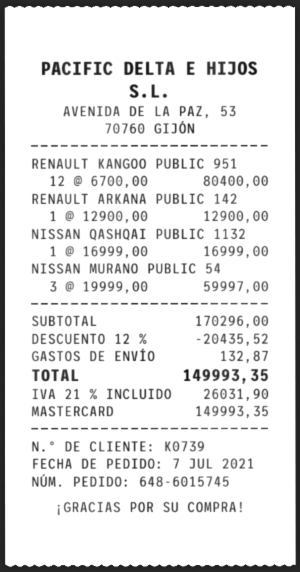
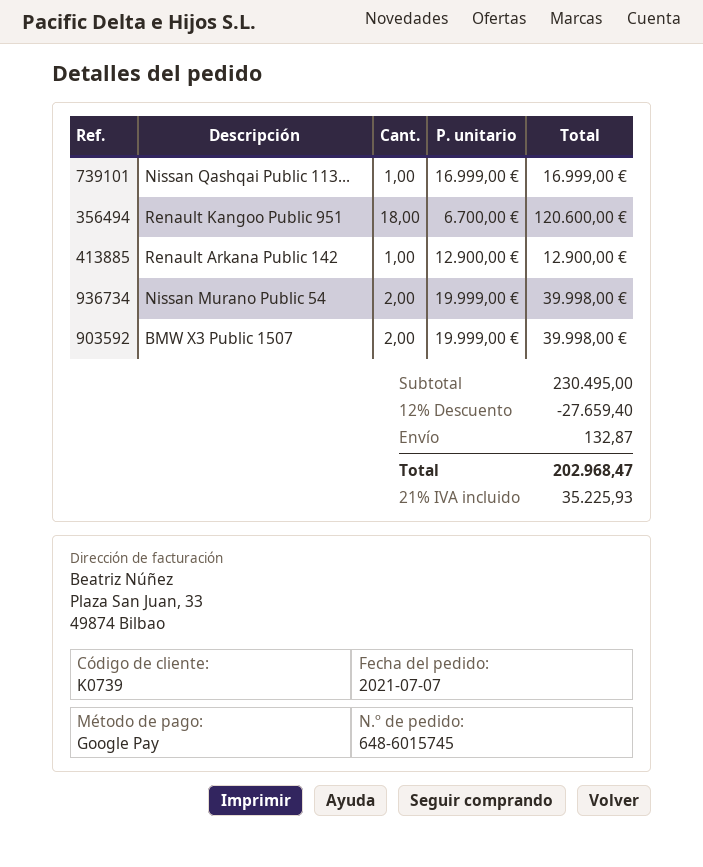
payment method: Mastercard -> Google Pay
RENAULT KANGOO PUBLIC 951: 12 x 6700.00 = 80400.00 -> 18 x 6700.00 = 120600.00
NISSAN MURANO PUBLIC 54: 3 x 19999.00 = 59997.00 -> 2 x 19999.00 = 39998.00
BMW X3 Public 1507: none -> 2 x 19999.00 = 39998.00
subtotal: 170296.00 -> 230495.00
discount: 12% = 20435.52 -> 12% = 27659.40
tax: 21% = 26031.90 -> 21% = 35225.93
total: 149993.35 -> 202968.47

